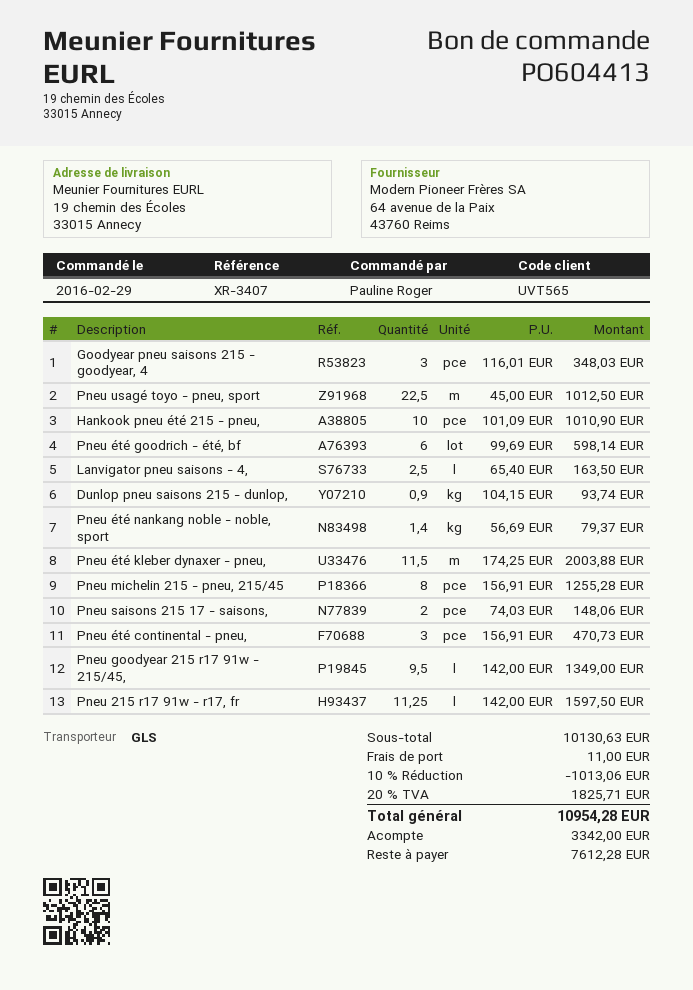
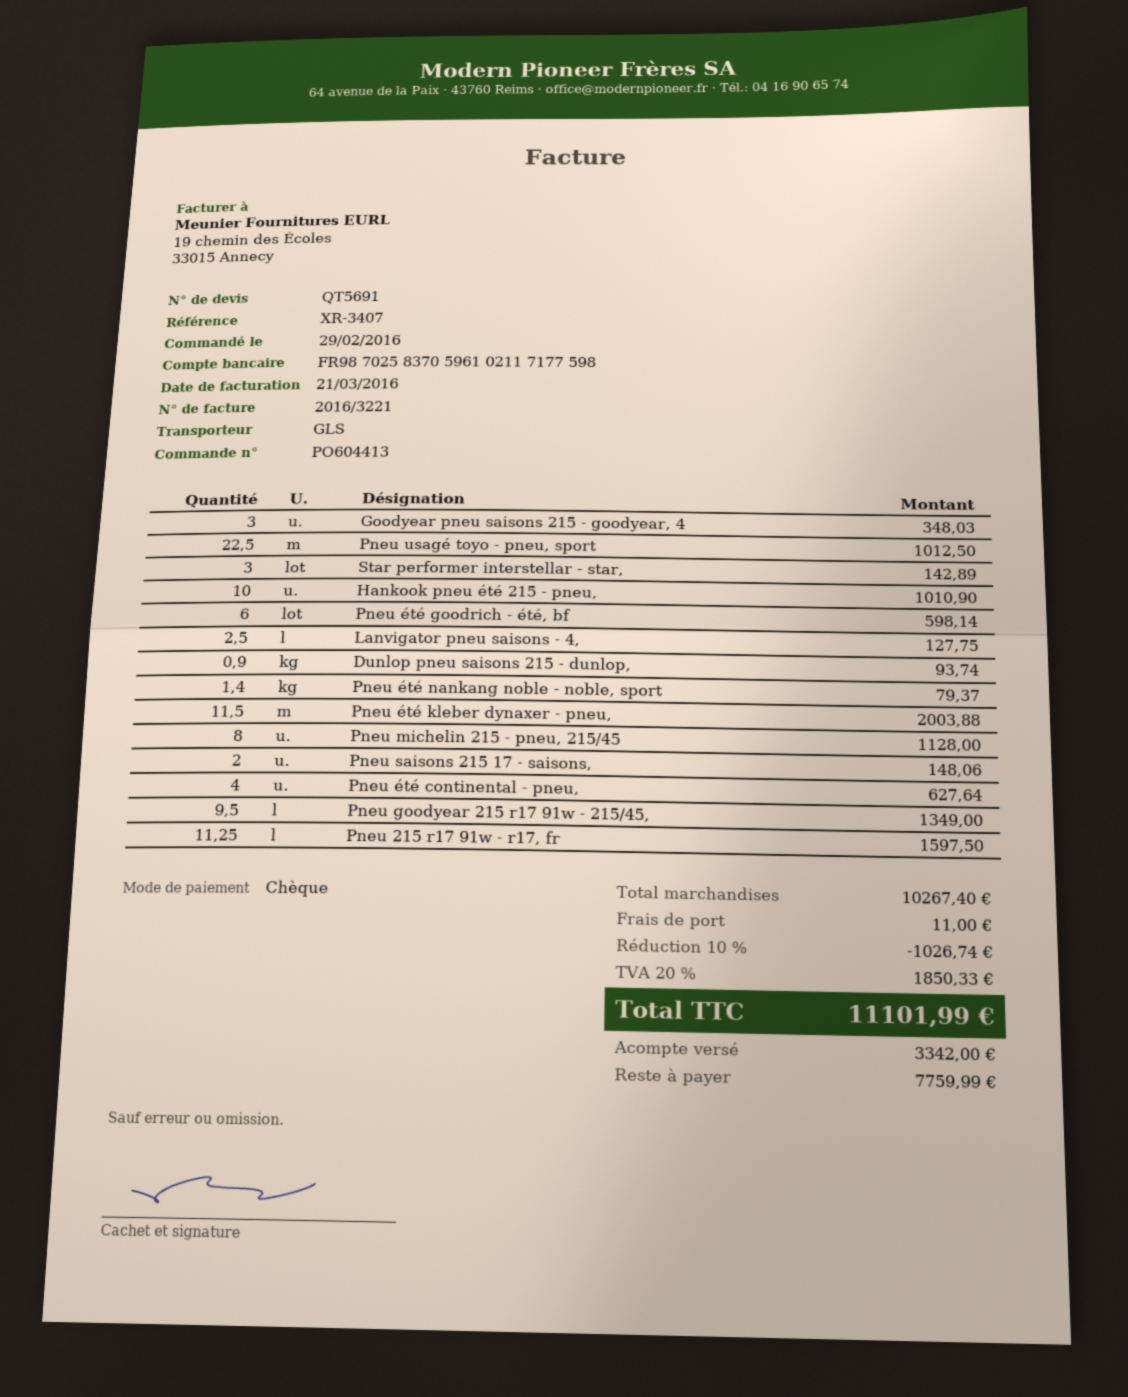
Lanvigator pneu saisons - 4,: 2.5 for 163.50 -> 2.5 for 127.75
Pneu michelin 215 - pneu, 215/45: 8 for 1255.28 -> 8 for 1128.00
Pneu été continental - pneu,: 3 for 470.73 -> 4 for 627.64
Star performer interstellar - star,: none -> 3 for 142.89
subtotal: 10130.63 -> 10267.40
discount: 10% = 1013.06 -> 10% = 1026.74
tax: 20% = 1825.71 -> 20% = 1850.33
total: 10954.28 -> 11101.99
balance: 7612.28 -> 7759.99

